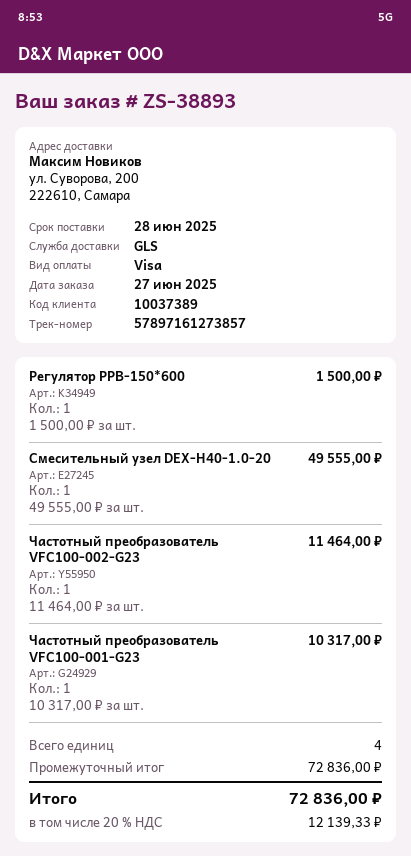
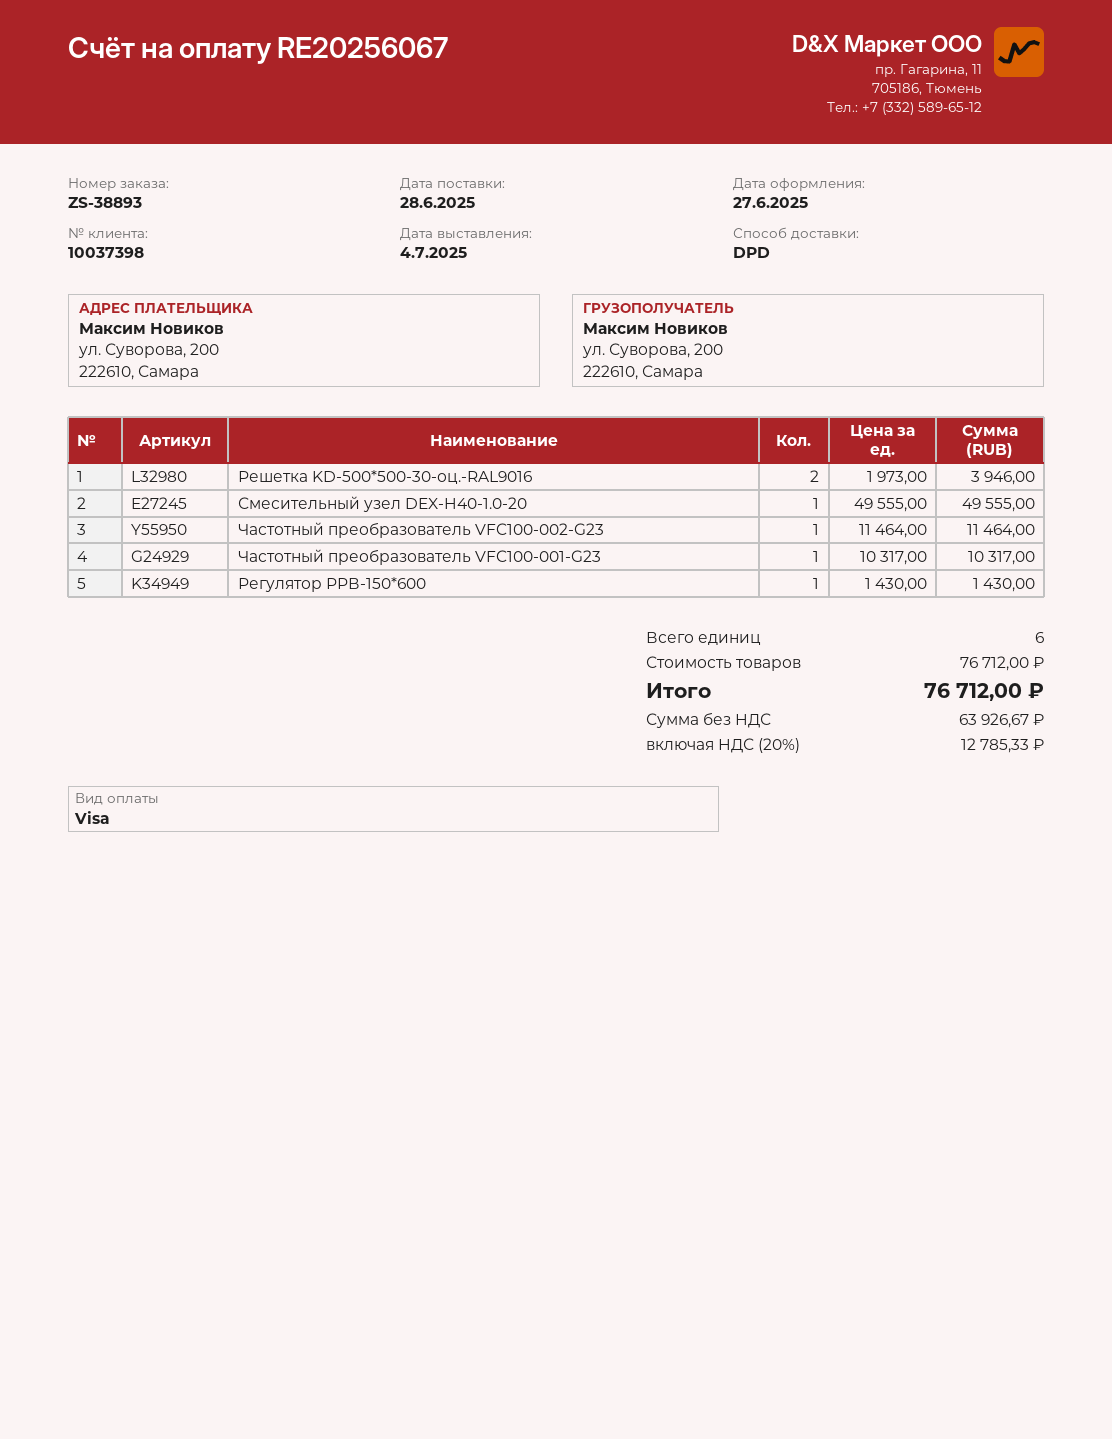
customer number: 10037389 -> 10037398
shipping method: GLS -> DPD
Регулятор РРВ-150*600: 1 x 1500.00 = 1500.00 -> 1 x 1430.00 = 1430.00
Решетка KD-500*500-30-оц.-RAL9016: none -> 2 x 1973.00 = 3946.00
total quantity: 4 -> 6
subtotal: 72836.00 -> 76712.00
tax: 20% = 12139.33 -> 20% = 12785.33
total: 72836.00 -> 76712.00

